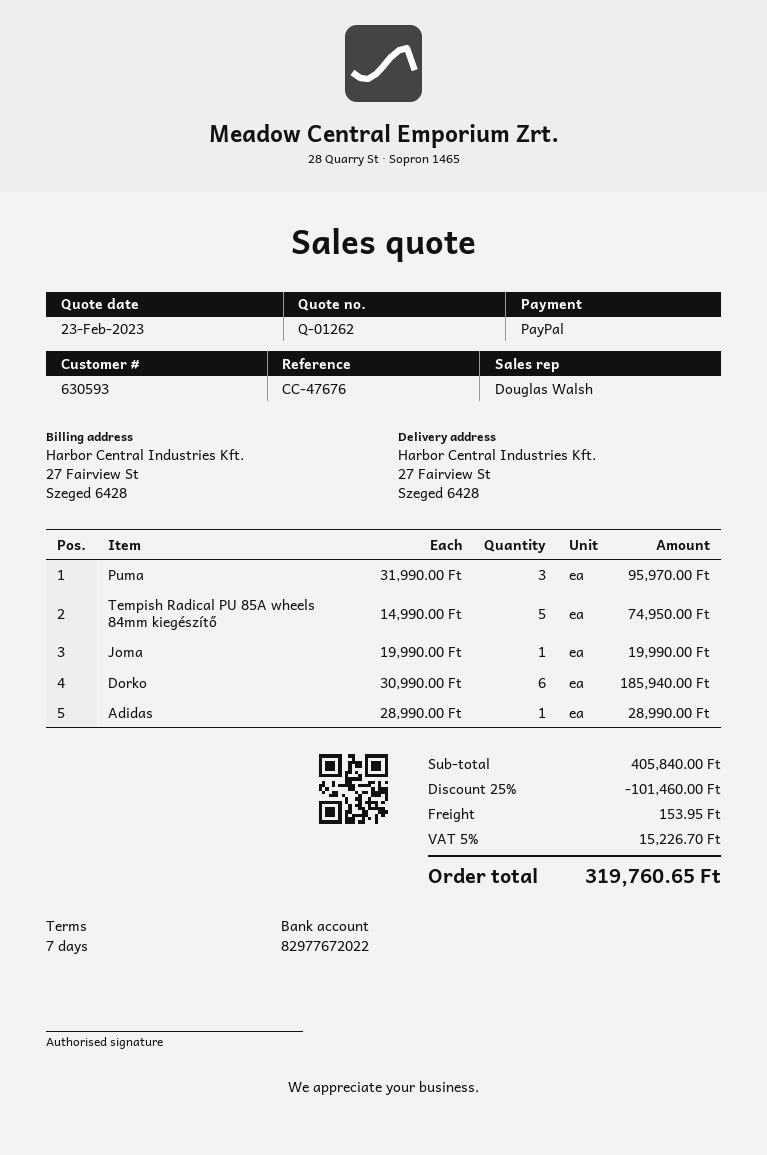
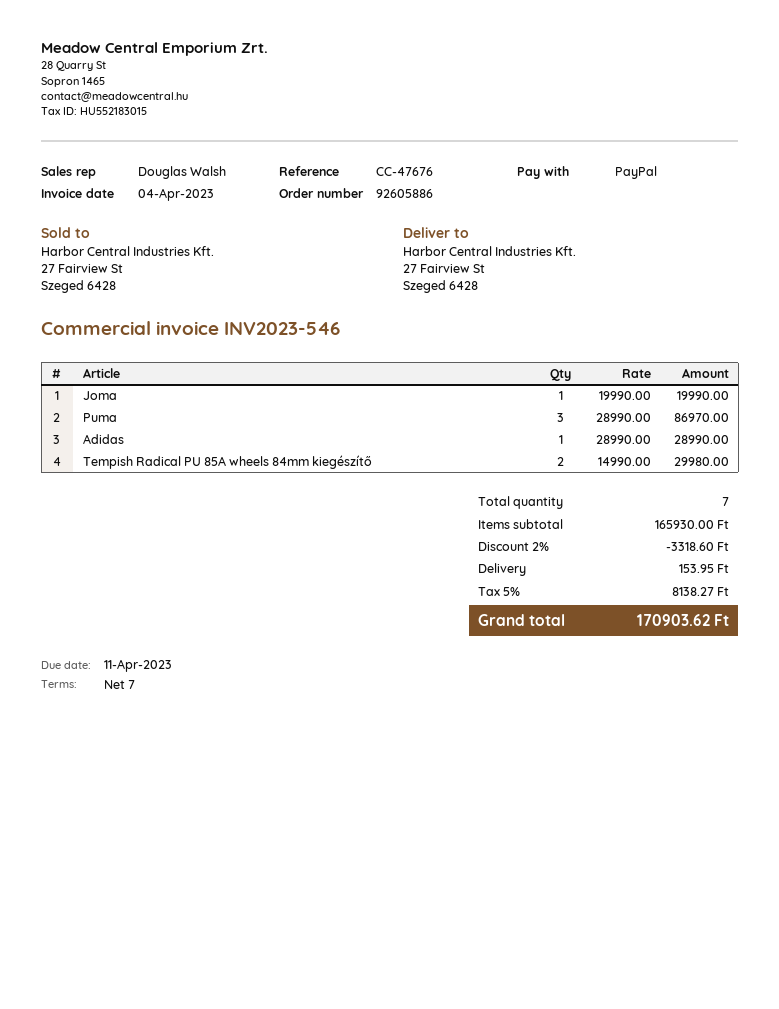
Puma: 3 x 31990.00 = 95970.00 -> 3 x 28990.00 = 86970.00
Tempish Radical PU 85A wheels 84mm kiegészítő: 5 x 14990.00 = 74950.00 -> 2 x 14990.00 = 29980.00
Dorko: 6 x 30990.00 = 185940.00 -> none
subtotal: 405840.00 -> 165930.00
discount: 25% = 101460.00 -> 2% = 3318.60
tax: 5% = 15226.70 -> 5% = 8138.27
total: 319760.65 -> 170903.62

